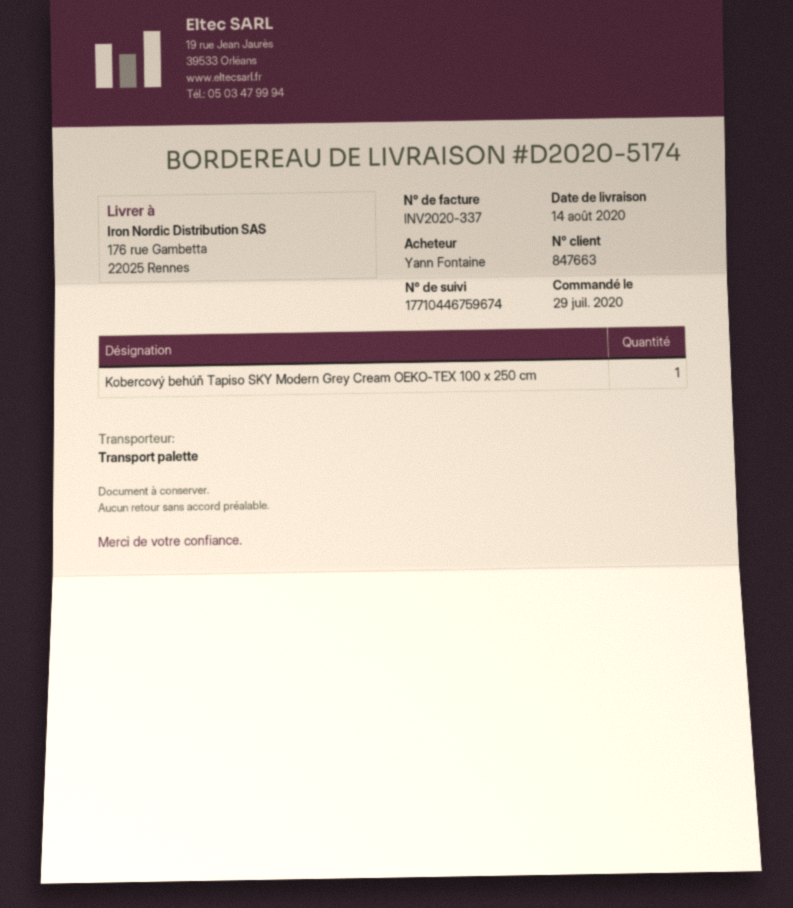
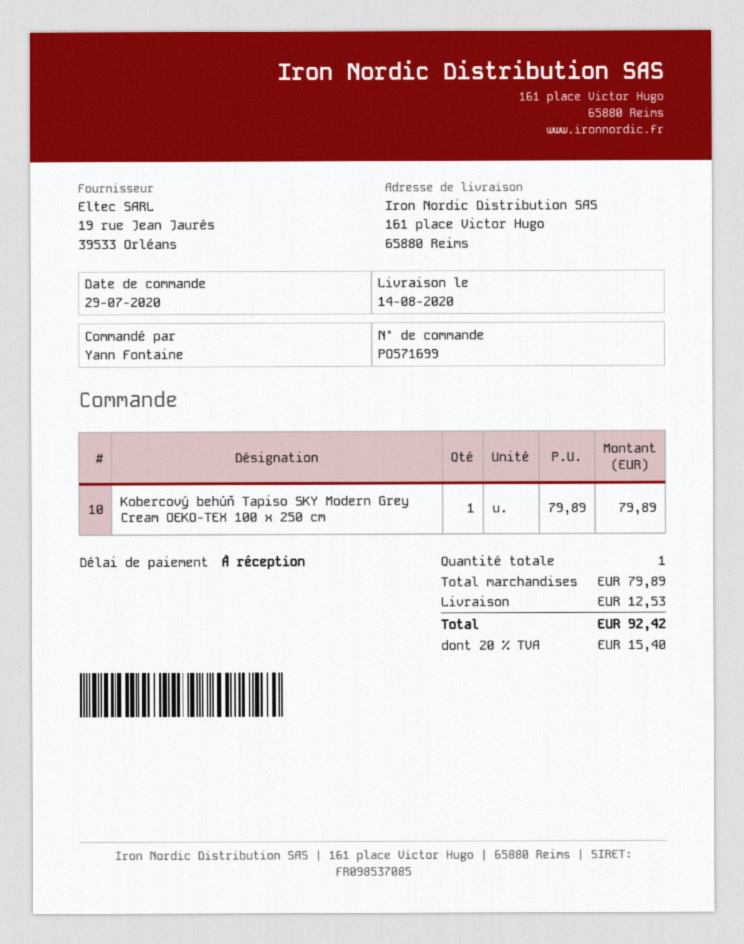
ship to: 176 rue Gambetta, 22025 Rennes -> 161 place Victor Hugo, 65880 Reims

